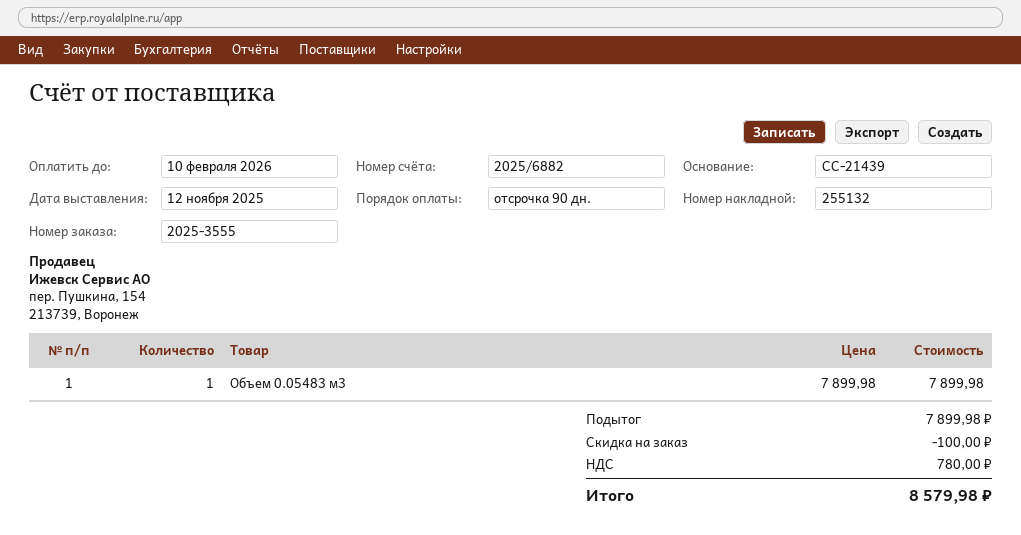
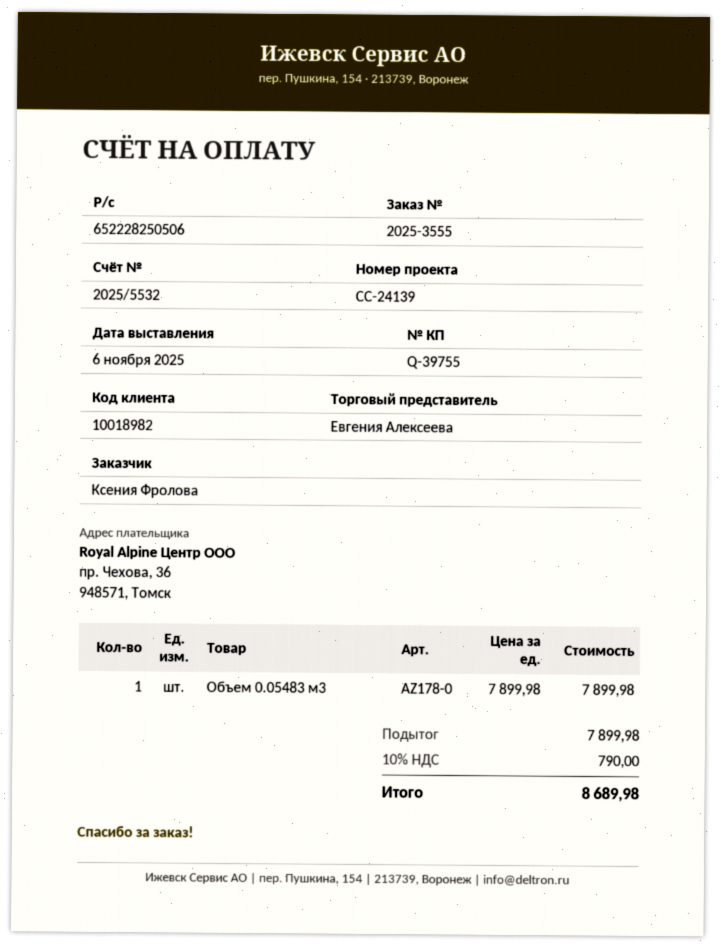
invoice number: 2025/6882 -> 2025/5532
invoice date: 2025-11-12 -> 2025-11-06
reference: CC-21439 -> CC-24139
discount: 100.00 -> none
tax: 780.00 -> 790.00
total: 8579.98 -> 8689.98

